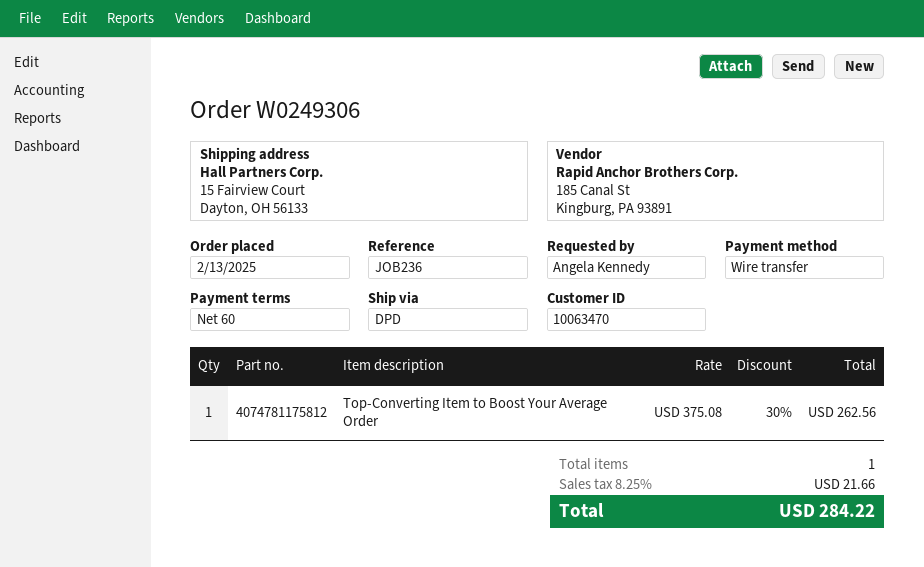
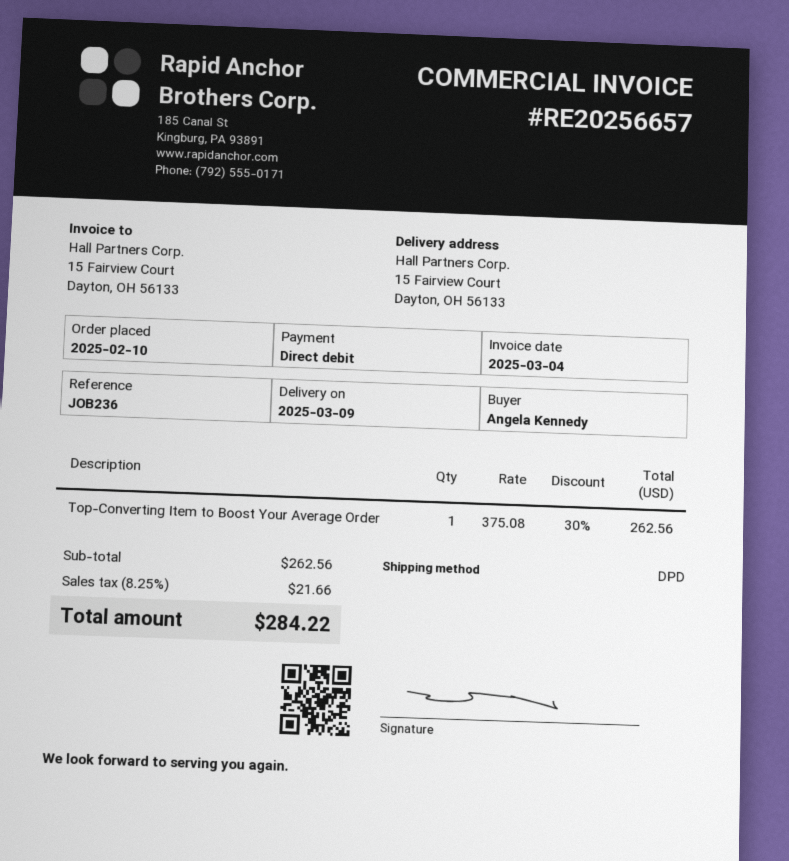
order date: 2025-02-13 -> 2025-02-10
payment method: bank transfer -> direct debit

